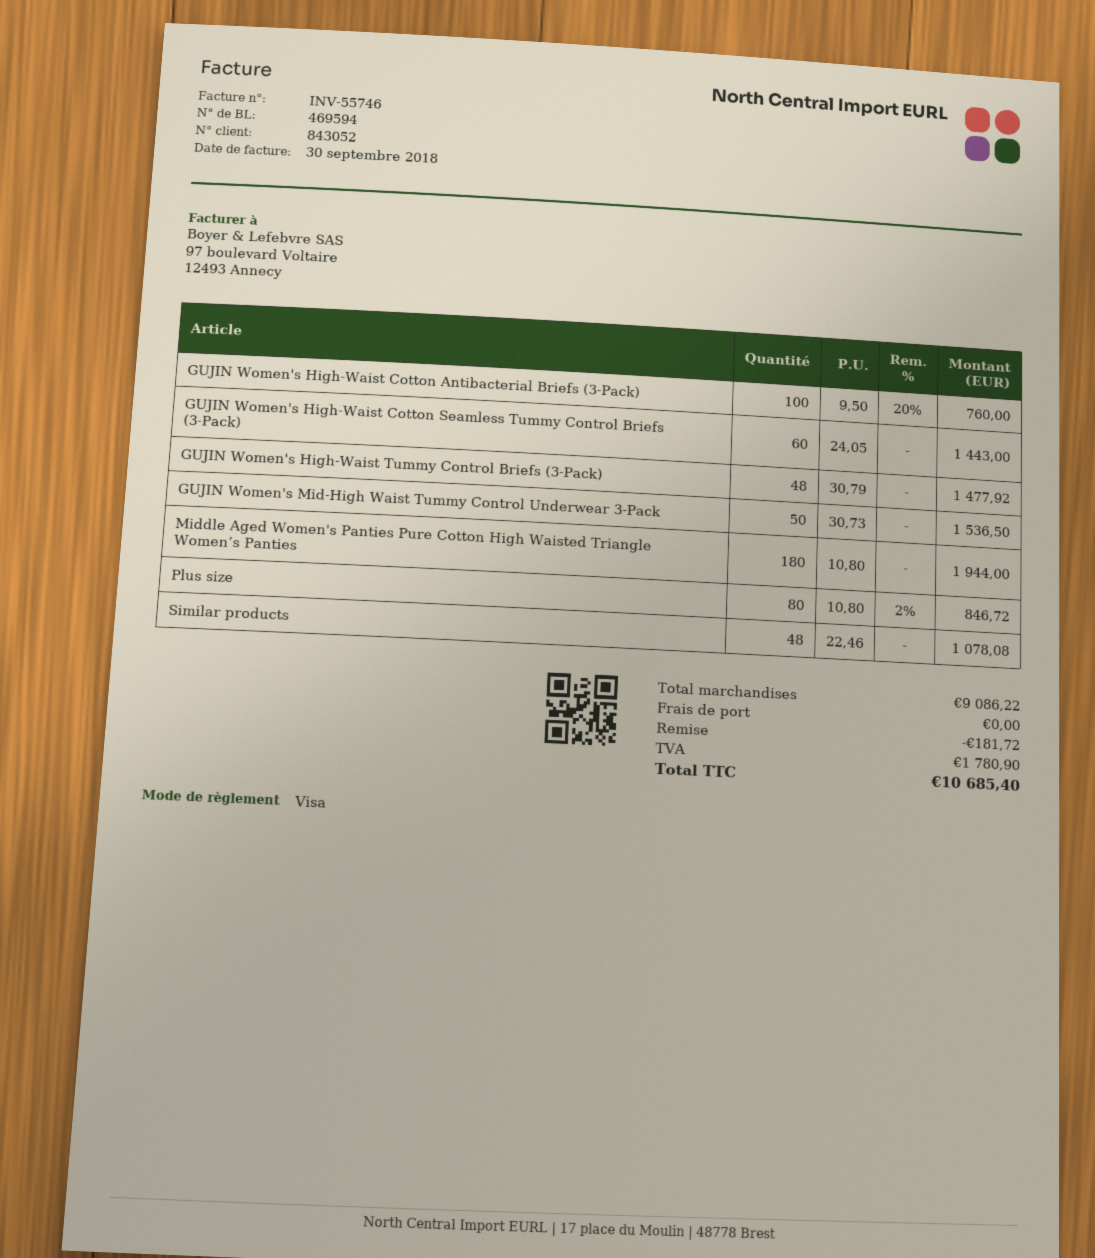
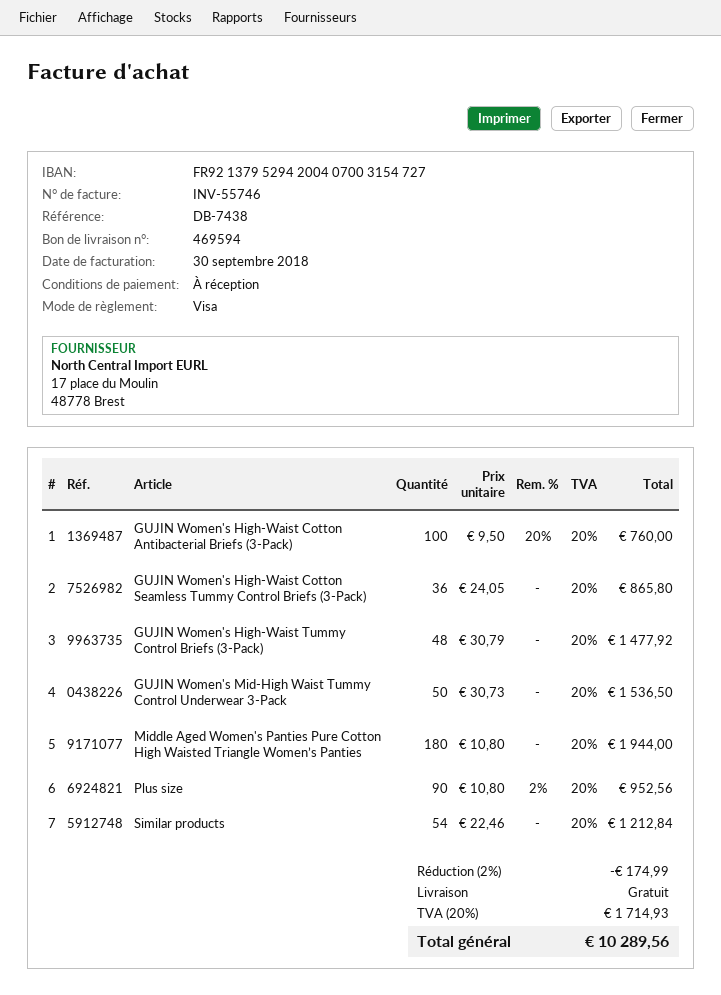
GUJIN Women's High-Waist Cotton Seamless Tummy Control Briefs (3-Pack): 60 x 24.05 = 1443.00 -> 36 x 24.05 = 865.80
Plus size: 80 x 10.80 - 2% = 846.72 -> 90 x 10.80 - 2% = 952.56
Similar products: 48 x 22.46 = 1078.08 -> 54 x 22.46 = 1212.84
discount: 181.72 -> 174.99
tax: 1780.90 -> 1714.93
total: 10685.40 -> 10289.56

